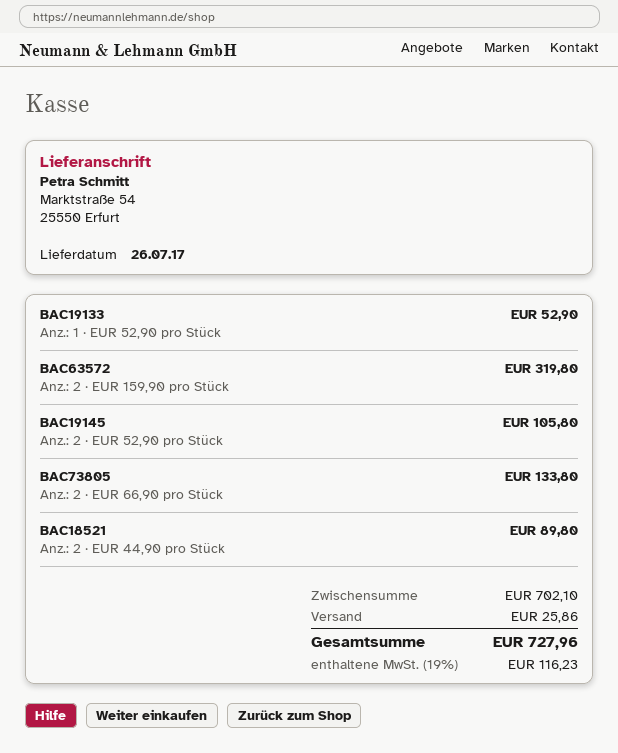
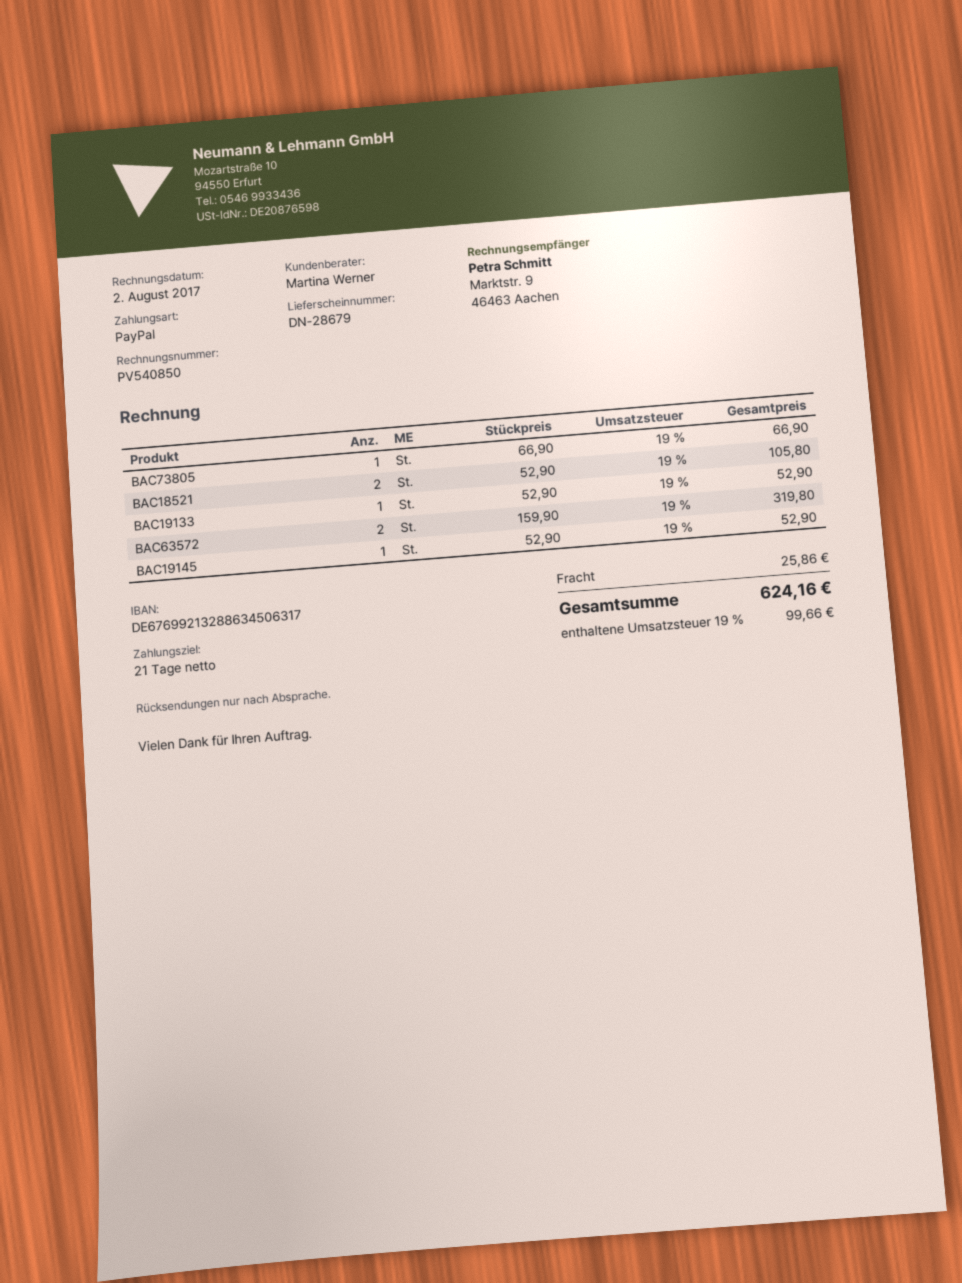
BAC19145: 2 x 52.90 = 105.80 -> 1 x 52.90 = 52.90
BAC73805: 2 x 66.90 = 133.80 -> 1 x 66.90 = 66.90
BAC18521: 2 x 44.90 = 89.80 -> 2 x 52.90 = 105.80
tax: 19% = 116.23 -> 19% = 99.66
total: 727.96 -> 624.16

